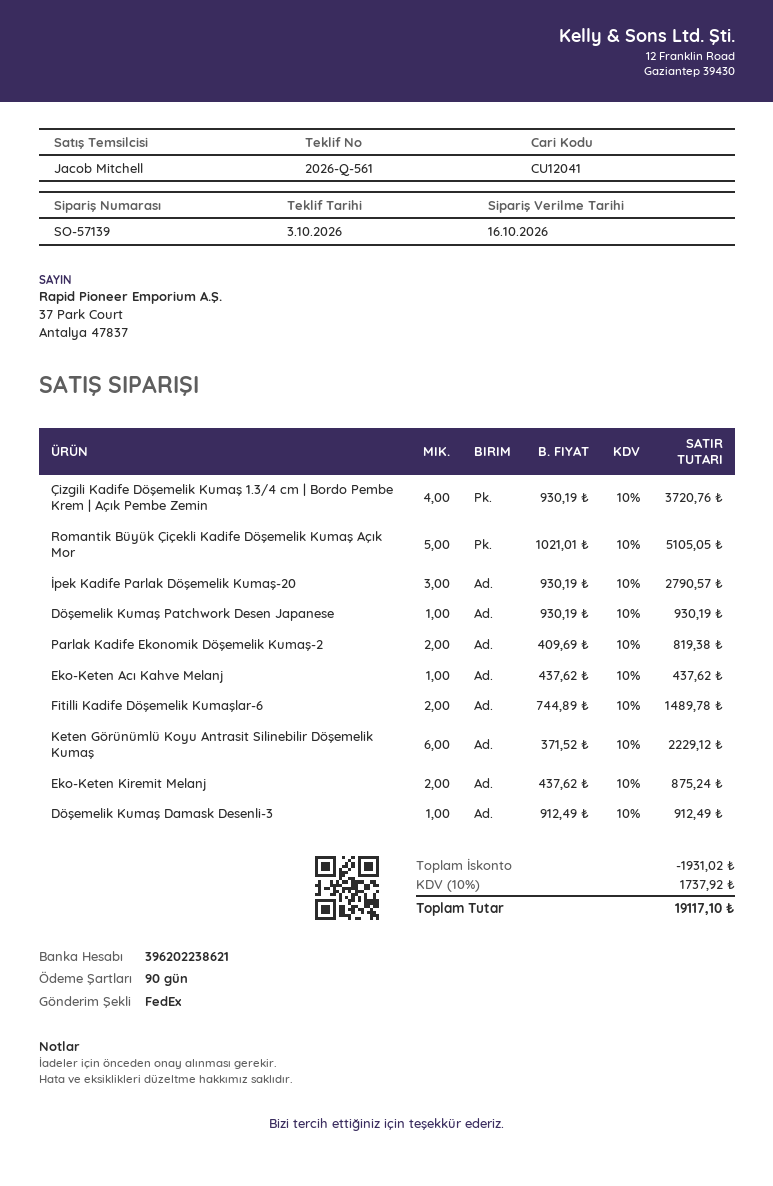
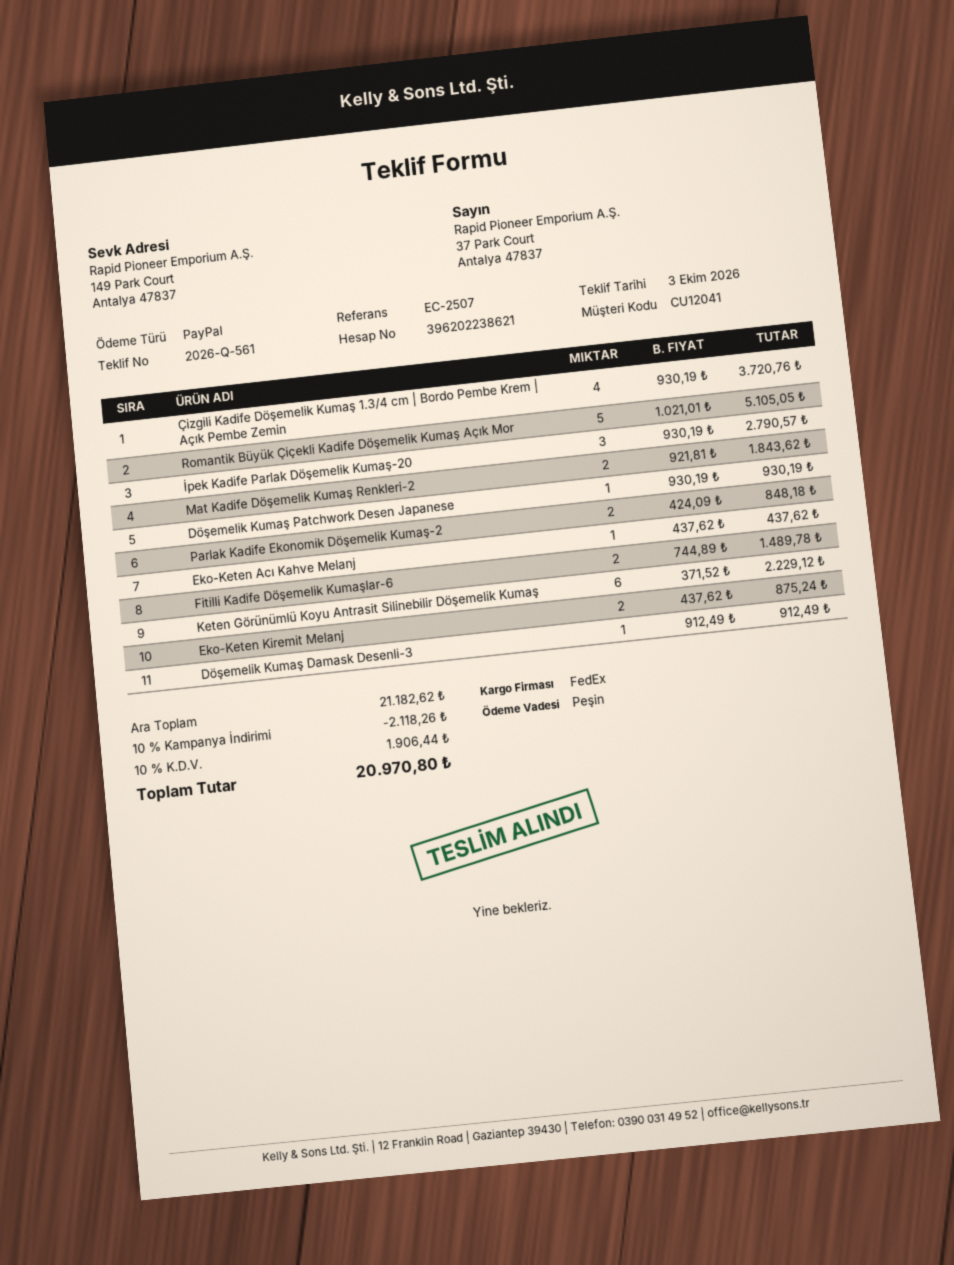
payment terms: 90 days -> on receipt
Parlak Kadife Ekonomik Döşemelik Kumaş-2: 2 x 409.69 = 819.38 -> 2 x 424.09 = 848.18
Mat Kadife Döşemelik Kumaş Renkleri-2: none -> 2 x 921.81 = 1843.62
discount: 1931.02 -> 2118.26
tax: 10% = 1737.92 -> 10% = 1906.44
total: 19117.10 -> 20970.80

